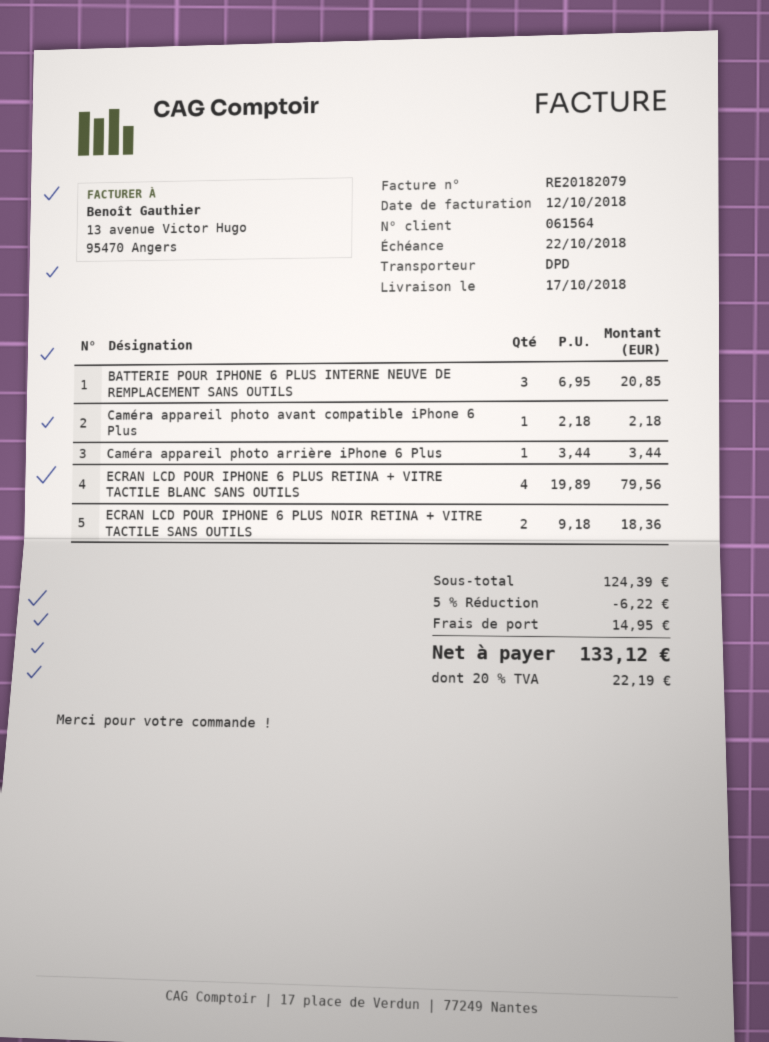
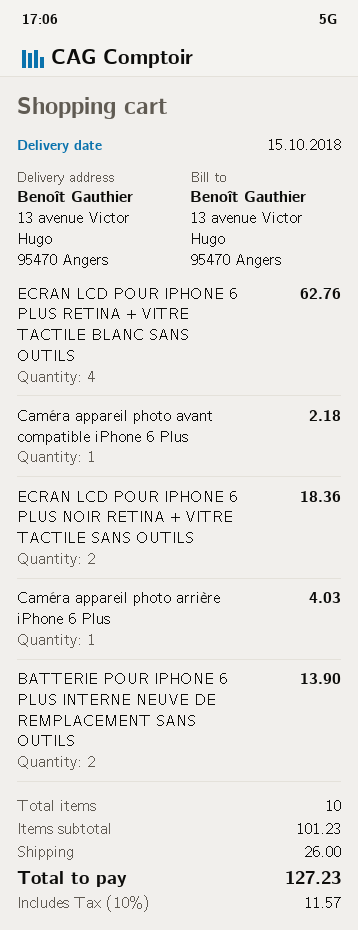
delivery date: 2018-10-17 -> 2018-10-15
BATTERIE POUR IPHONE 6 PLUS INTERNE NEUVE DE REMPLACEMENT SANS OUTILS: 3 for 20.85 -> 2 for 13.90
Caméra appareil photo arrière iPhone 6 Plus: 1 for 3.44 -> 1 for 4.03
ECRAN LCD POUR IPHONE 6 PLUS RETINA + VITRE TACTILE BLANC SANS OUTILS: 4 for 79.56 -> 4 for 62.76
subtotal: 124.39 -> 101.23
discount: 5% = 6.22 -> none
shipping: 14.95 -> 26.00
tax: 20% = 22.19 -> 10% = 11.57
total: 133.12 -> 127.23

